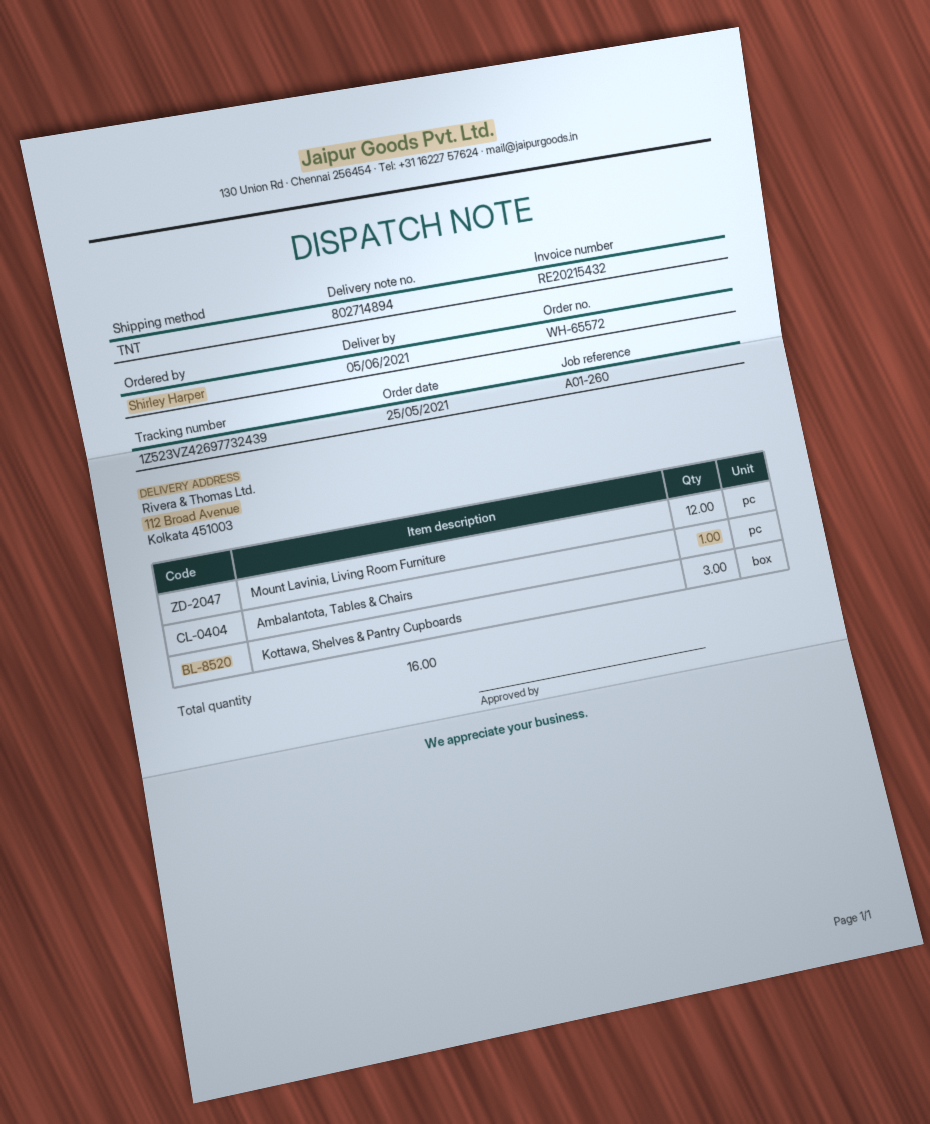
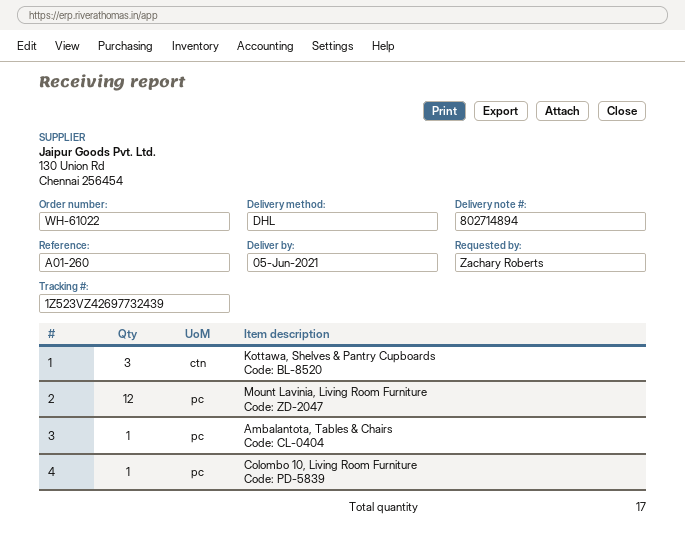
order number: WH-65572 -> WH-61022
ordered by: Shirley Harper -> Zachary Roberts
shipping method: TNT -> DHL
Colombo 10, Living Room Furniture: none -> 1
total quantity: 16 -> 17

